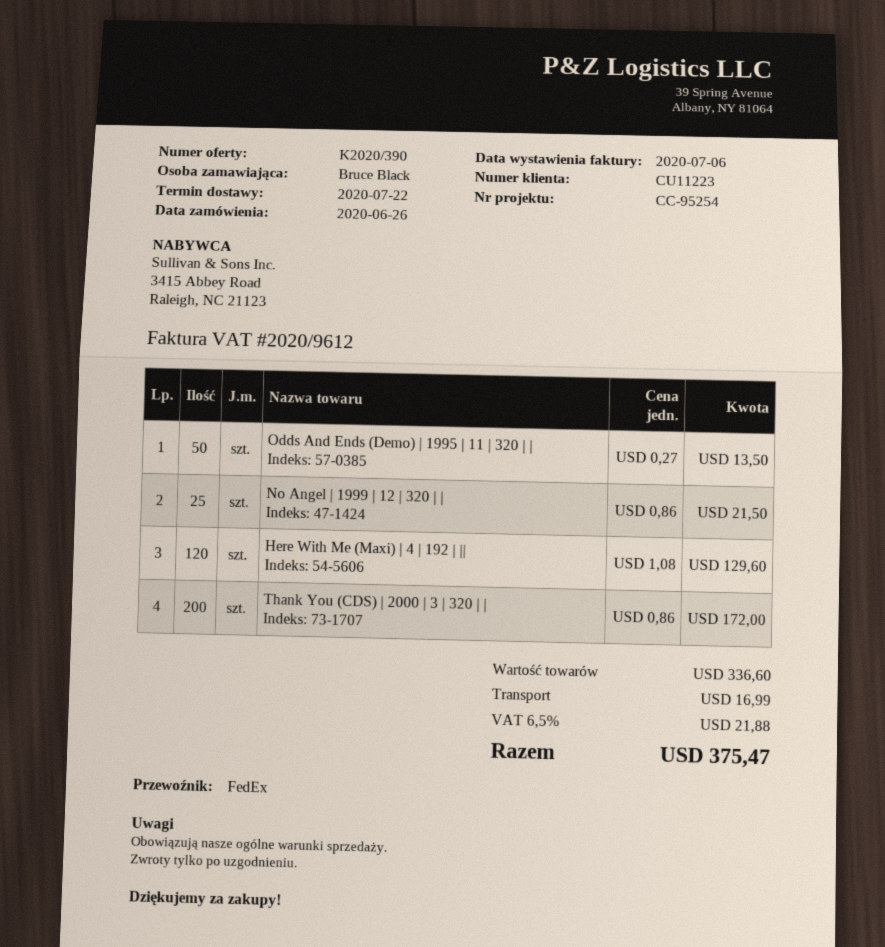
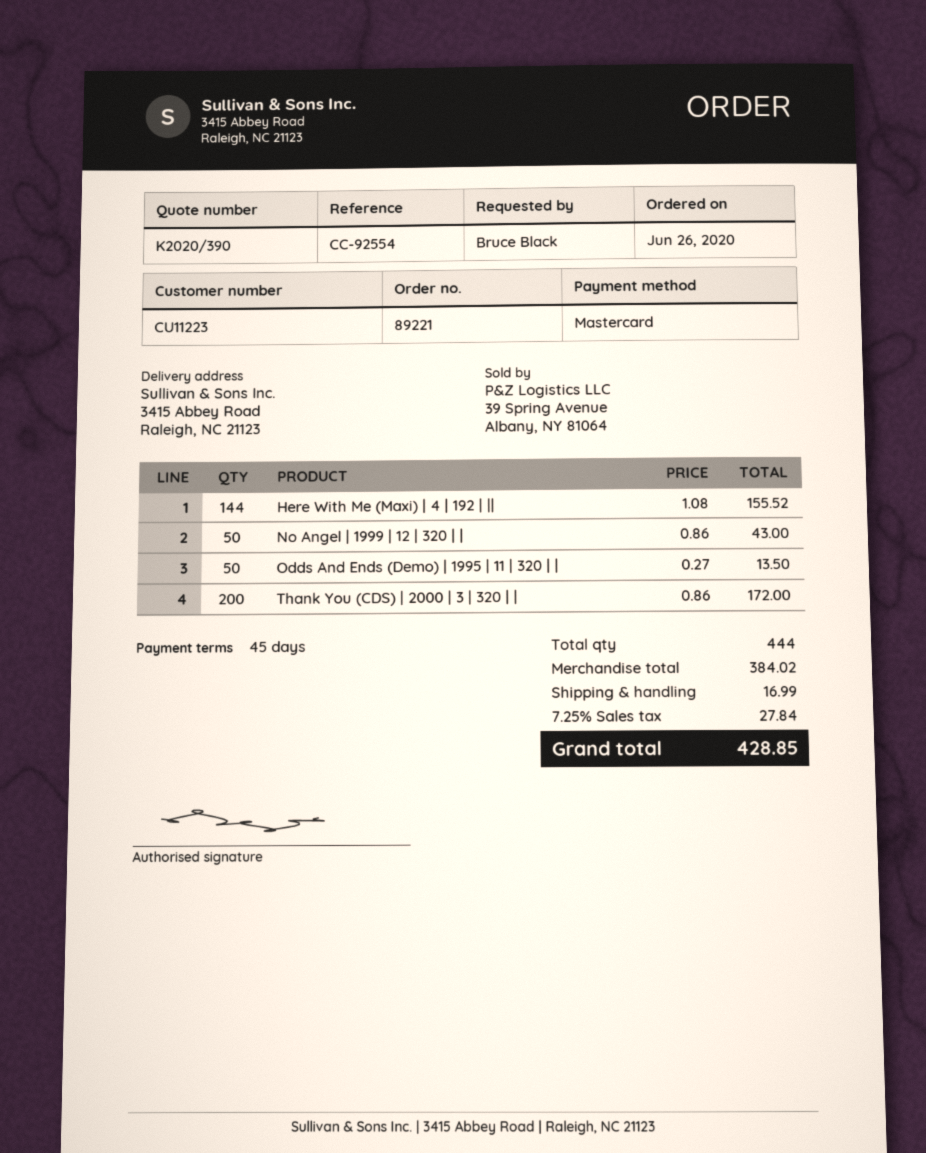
reference: CC-95254 -> CC-92554
No Angel | 1999 | 12 | 320 | |: 25 x 0.86 = 21.50 -> 50 x 0.86 = 43.00
Here With Me (Maxi) | 4 | 192 | ||: 120 x 1.08 = 129.60 -> 144 x 1.08 = 155.52
subtotal: 336.60 -> 384.02
tax: 6.5% = 21.88 -> 7.25% = 27.84
total: 375.47 -> 428.85

